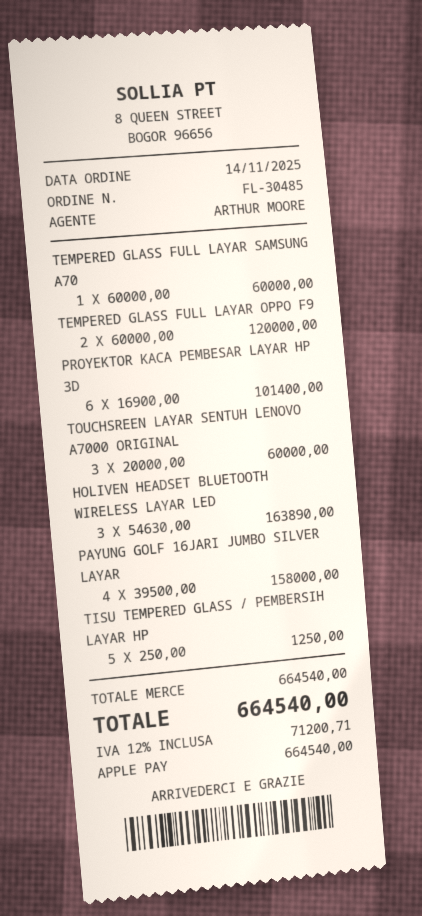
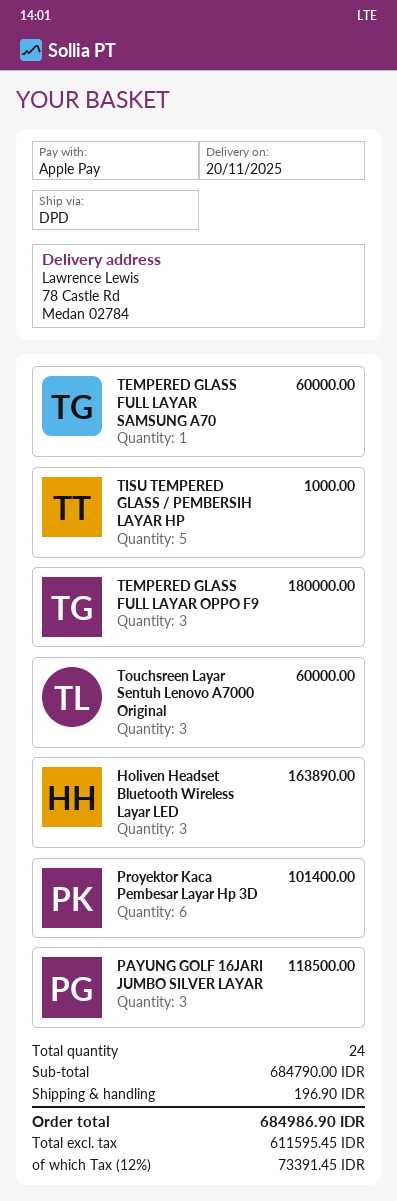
TEMPERED GLASS FULL LAYAR OPPO F9: 2 for 120000.00 -> 3 for 180000.00
PAYUNG GOLF 16JARI JUMBO SILVER LAYAR: 4 for 158000.00 -> 3 for 118500.00
TISU TEMPERED GLASS / PEMBERSIH LAYAR HP: 5 for 1250.00 -> 5 for 1000.00
subtotal: 664540.00 -> 684790.00
shipping: none -> 196.90
tax: 12% = 71200.71 -> 12% = 73391.45
total: 664540.00 -> 684986.90

